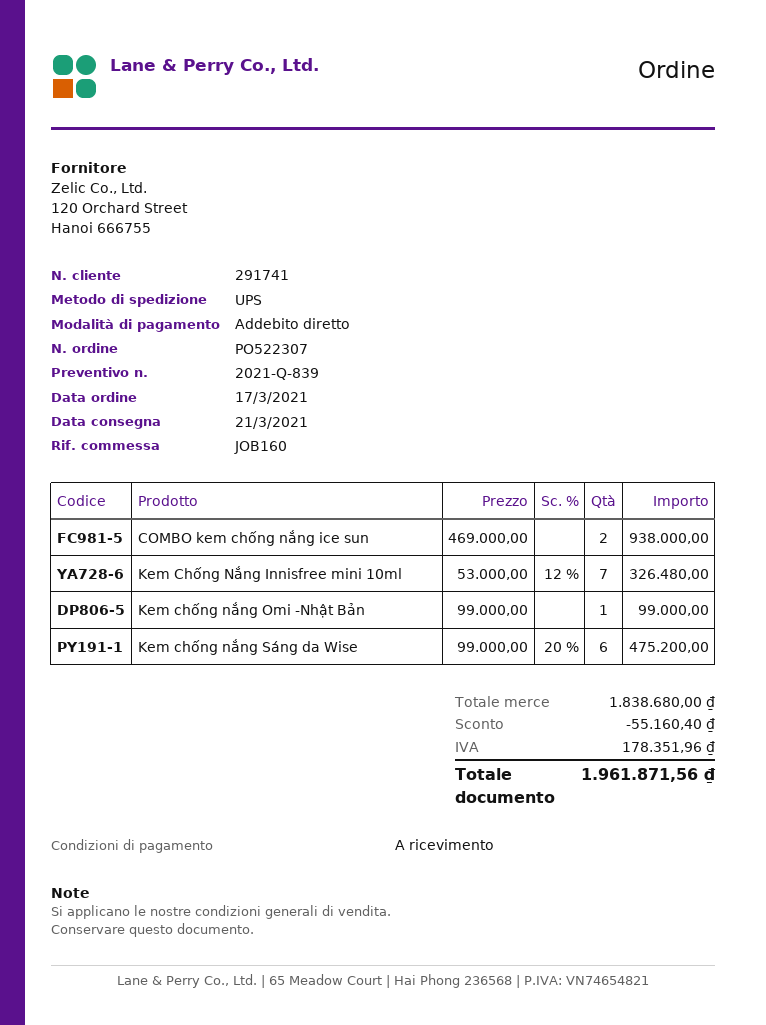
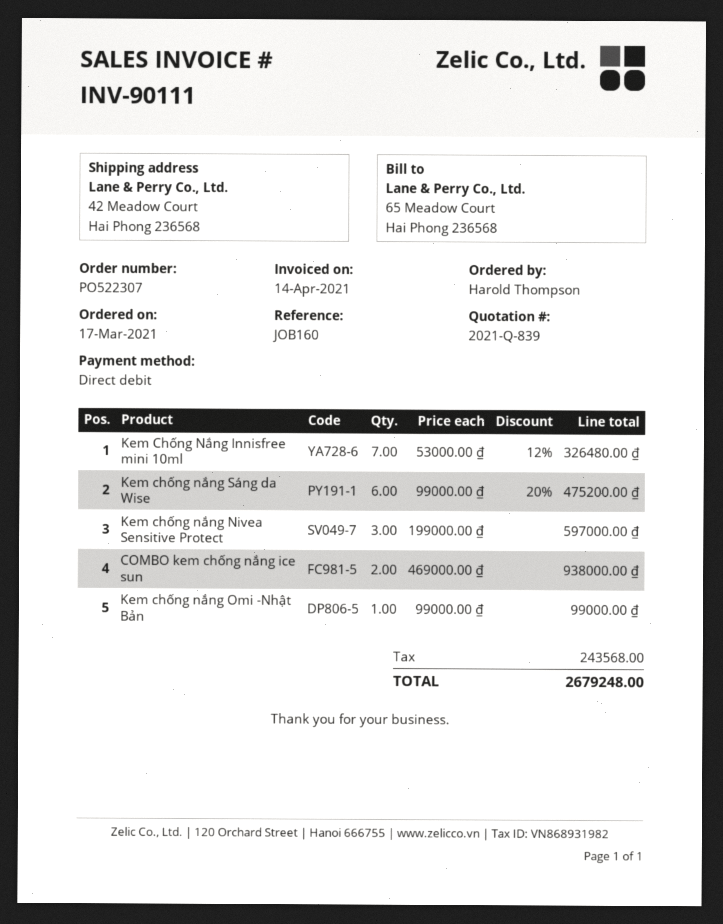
Kem chống nắng Nivea Sensitive Protect: none -> 3 x 199000.00 = 597000.00
discount: 55160.40 -> none
tax: 178351.96 -> 243568.00
total: 1961871.56 -> 2679248.00

